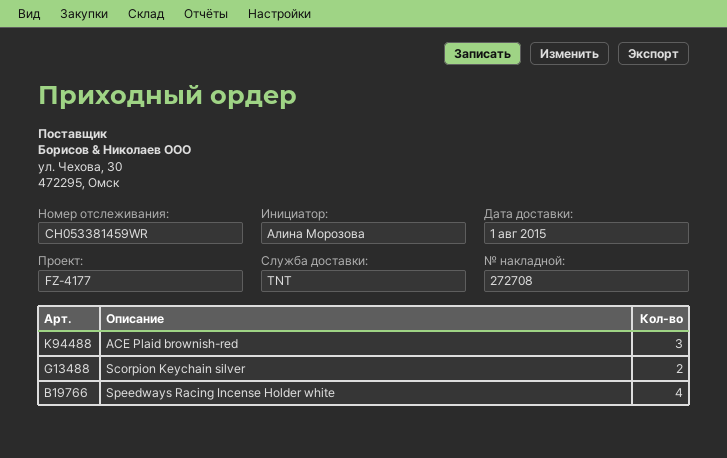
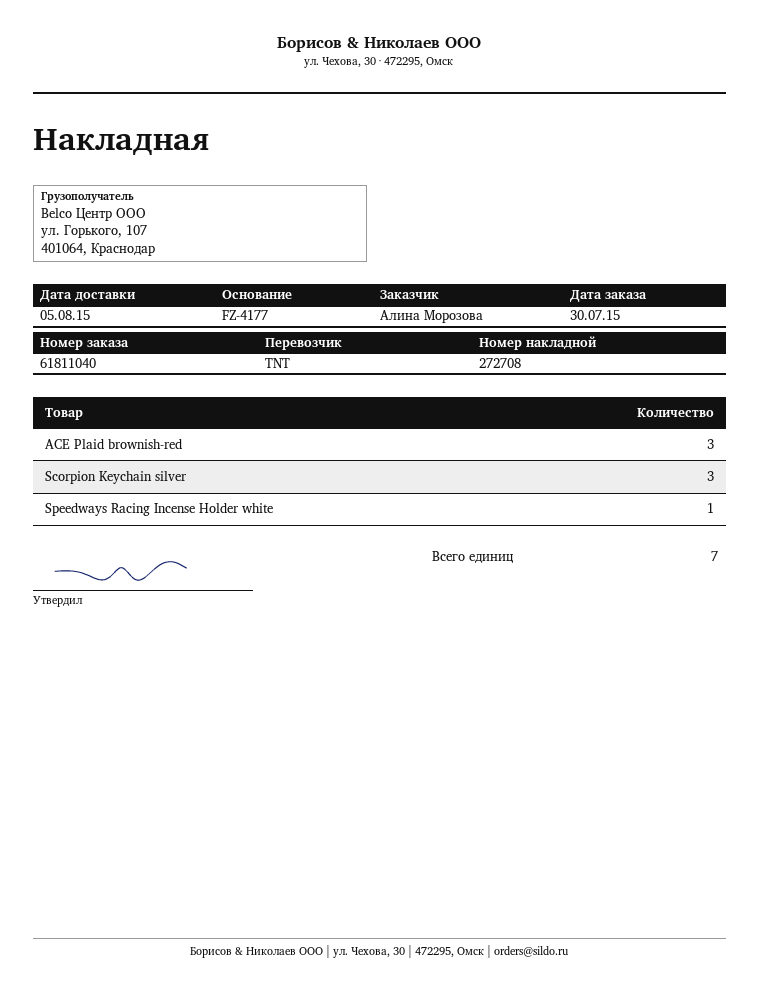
delivery date: 2015-08-01 -> 2015-08-05
Scorpion Keychain silver: 2 -> 3
Speedways Racing Incense Holder white: 4 -> 1

